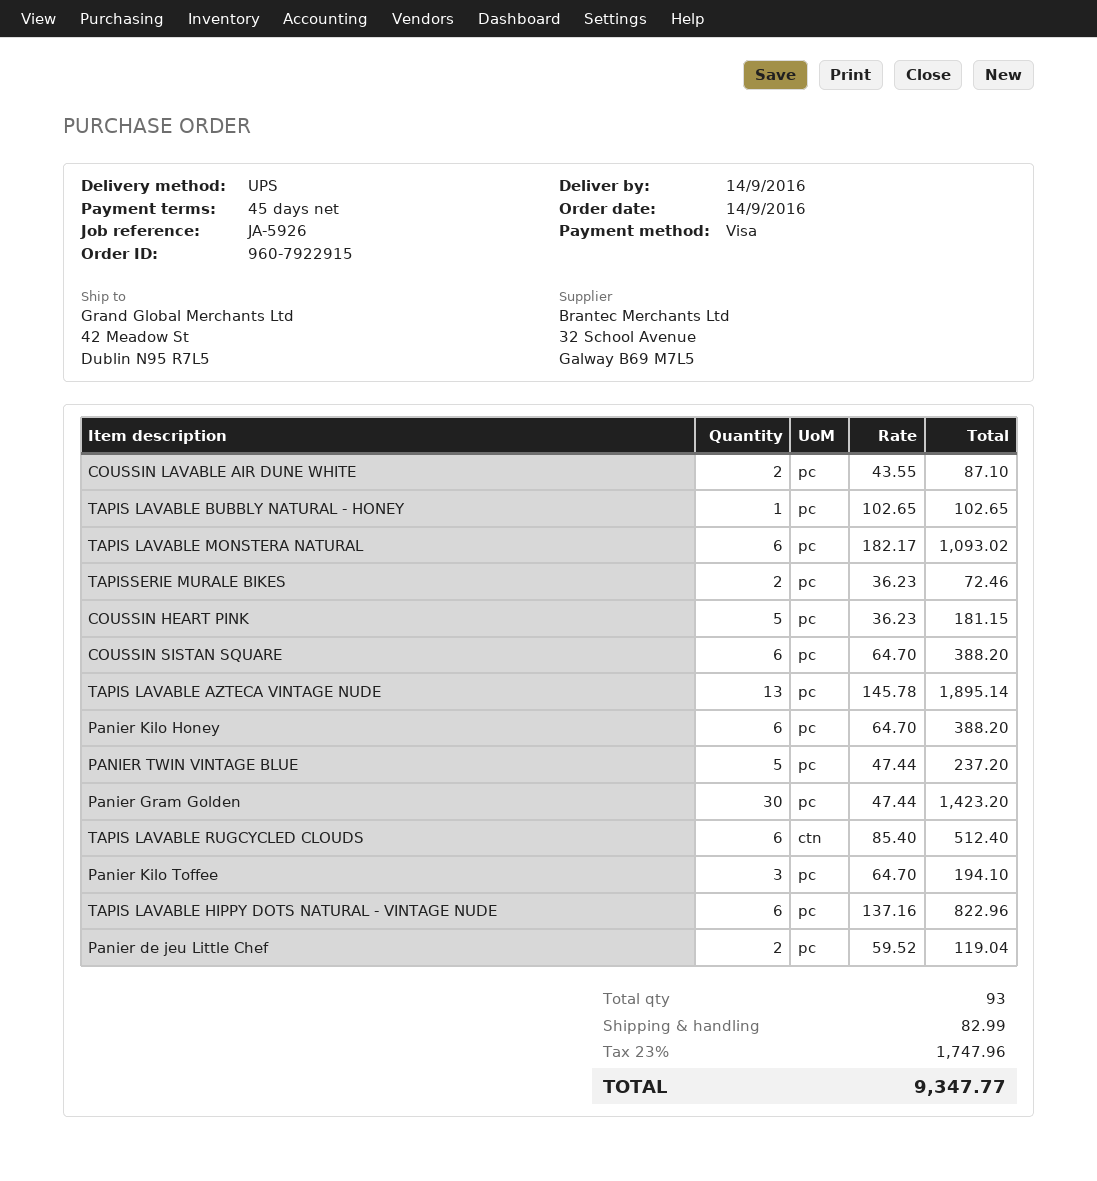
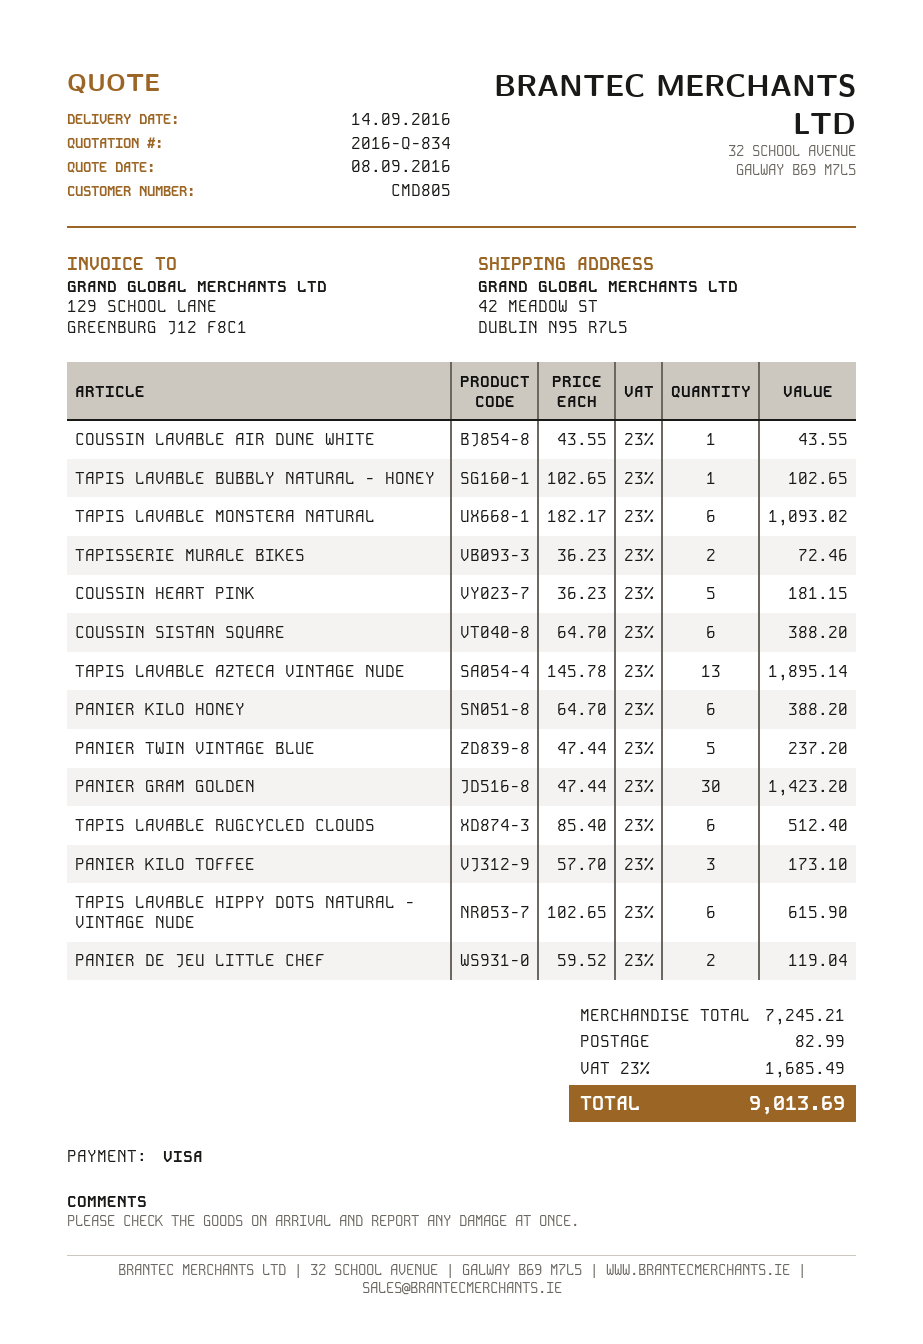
COUSSIN LAVABLE AIR DUNE WHITE: 2 x 43.55 = 87.10 -> 1 x 43.55 = 43.55
Panier Kilo Toffee: 3 x 64.70 = 194.10 -> 3 x 57.70 = 173.10
TAPIS LAVABLE HIPPY DOTS NATURAL - VINTAGE NUDE: 6 x 137.16 = 822.96 -> 6 x 102.65 = 615.90
tax: 23% = 1747.96 -> 23% = 1685.49
total: 9347.77 -> 9013.69

